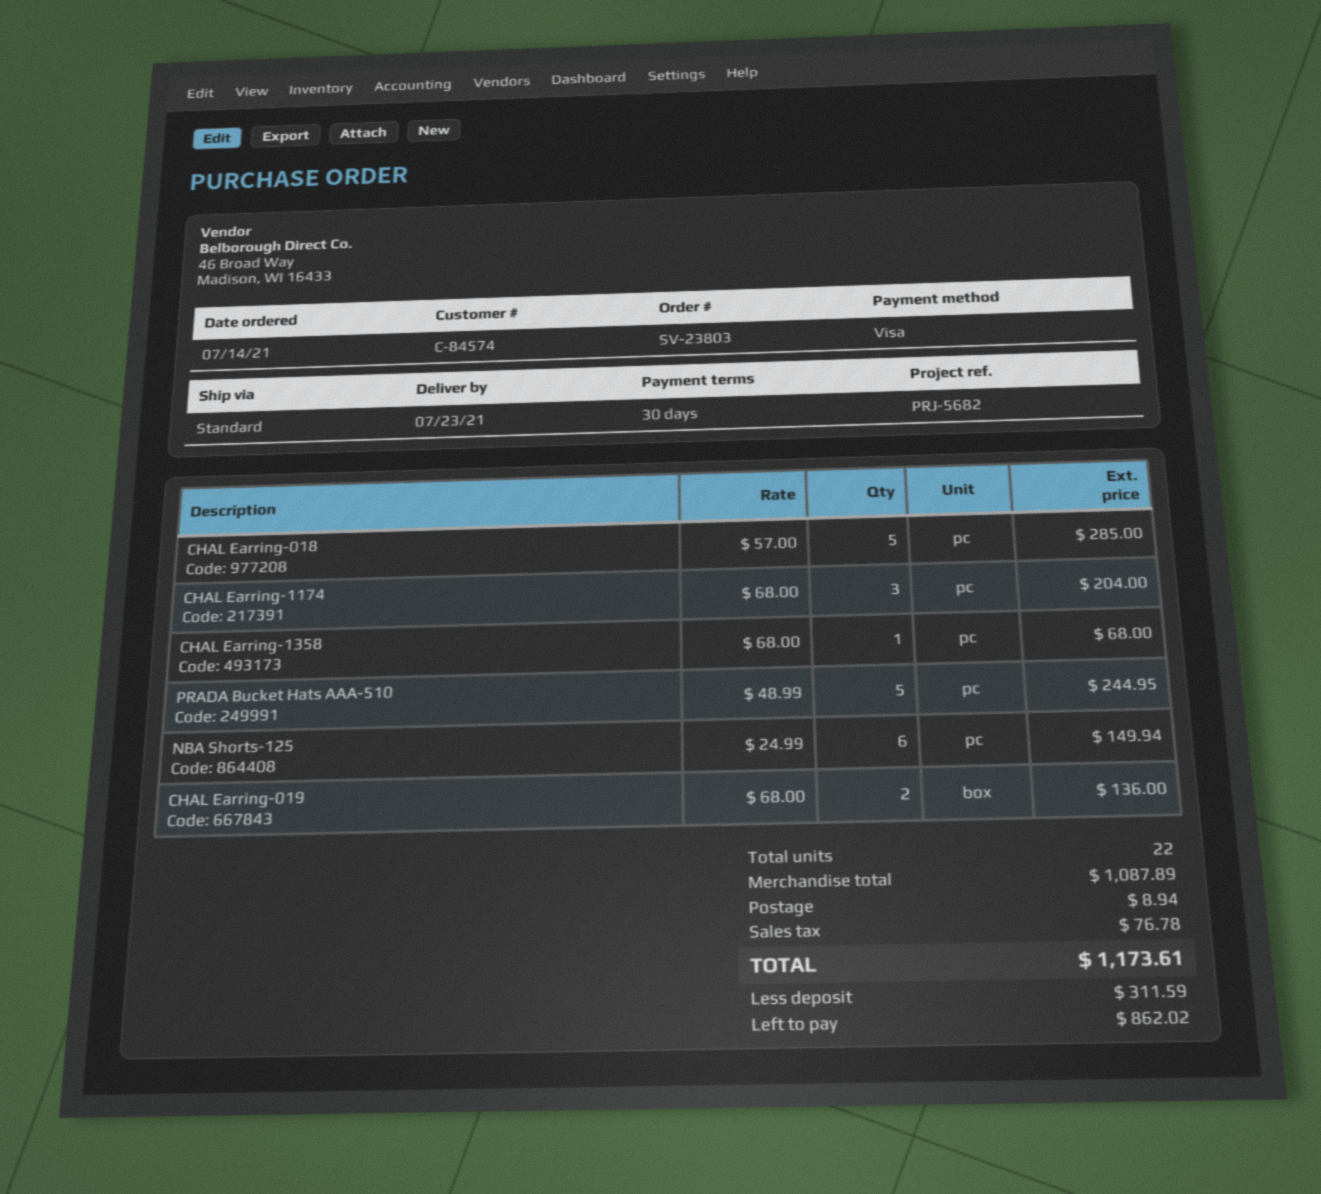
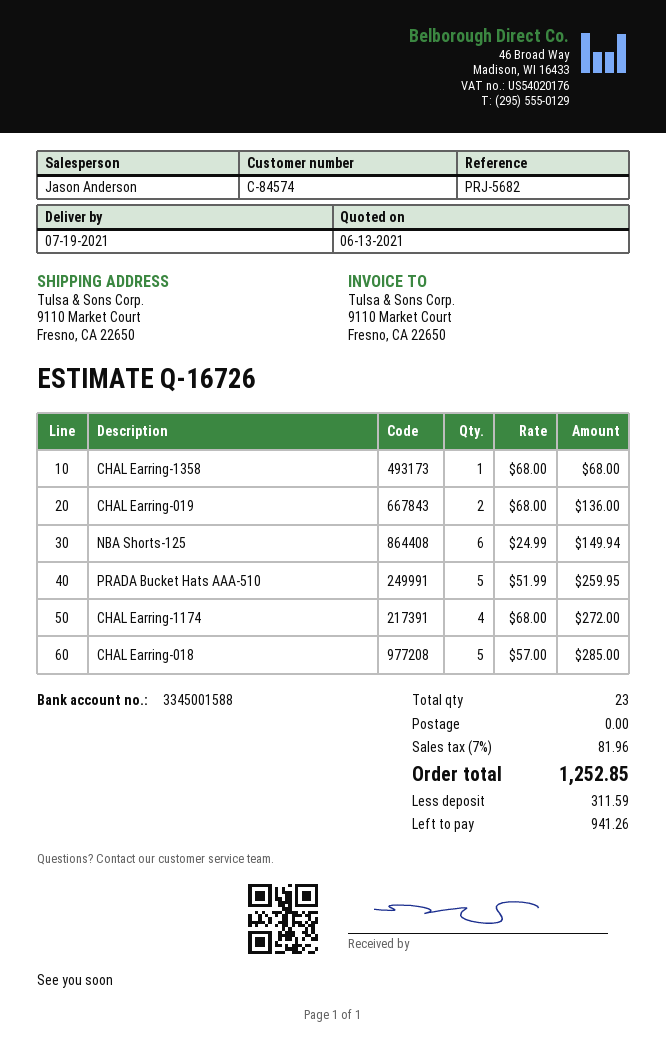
delivery date: 2021-07-23 -> 2021-07-19
CHAL Earring-1174: 3 x 68.00 = 204.00 -> 4 x 68.00 = 272.00
PRADA Bucket Hats AAA-510: 5 x 48.99 = 244.95 -> 5 x 51.99 = 259.95
total quantity: 22 -> 23
shipping: 8.94 -> 0.00
tax: 76.78 -> 81.96
total: 1173.61 -> 1252.85
balance: 862.02 -> 941.26

